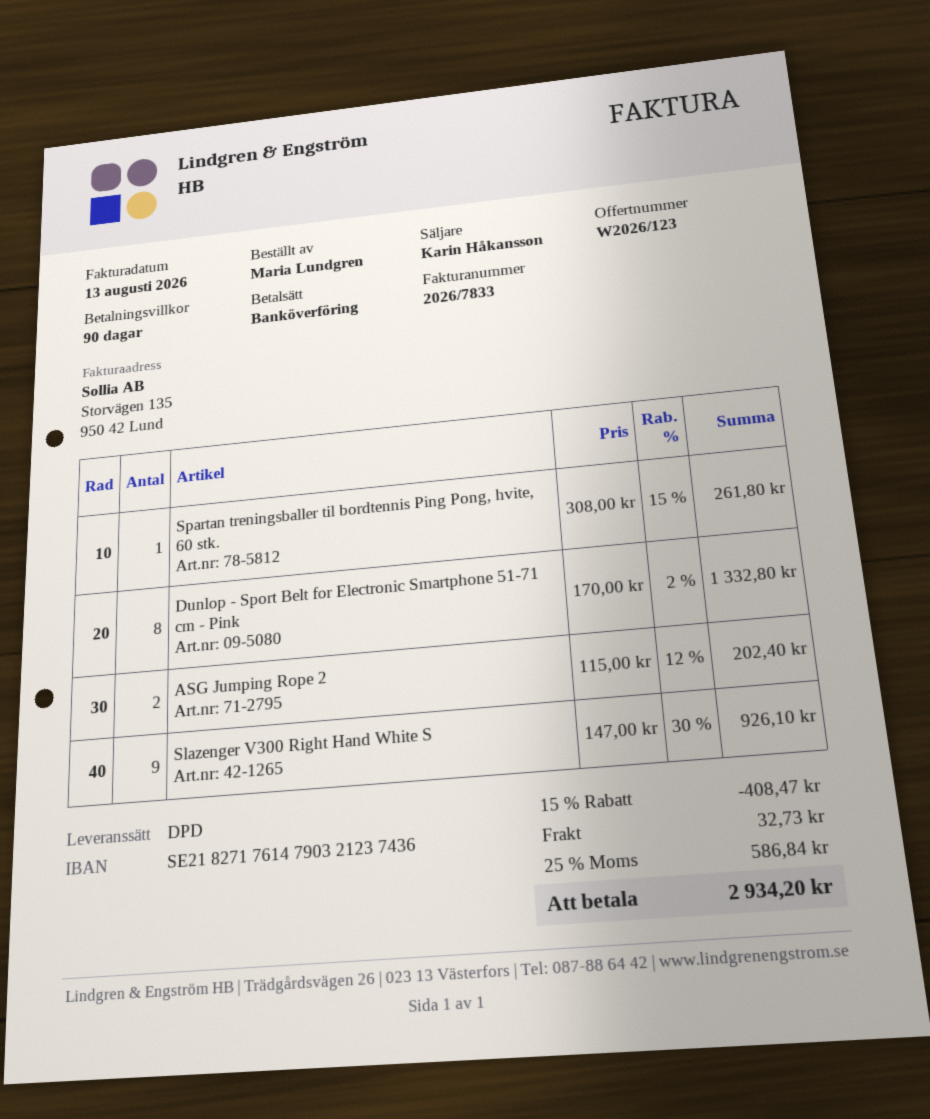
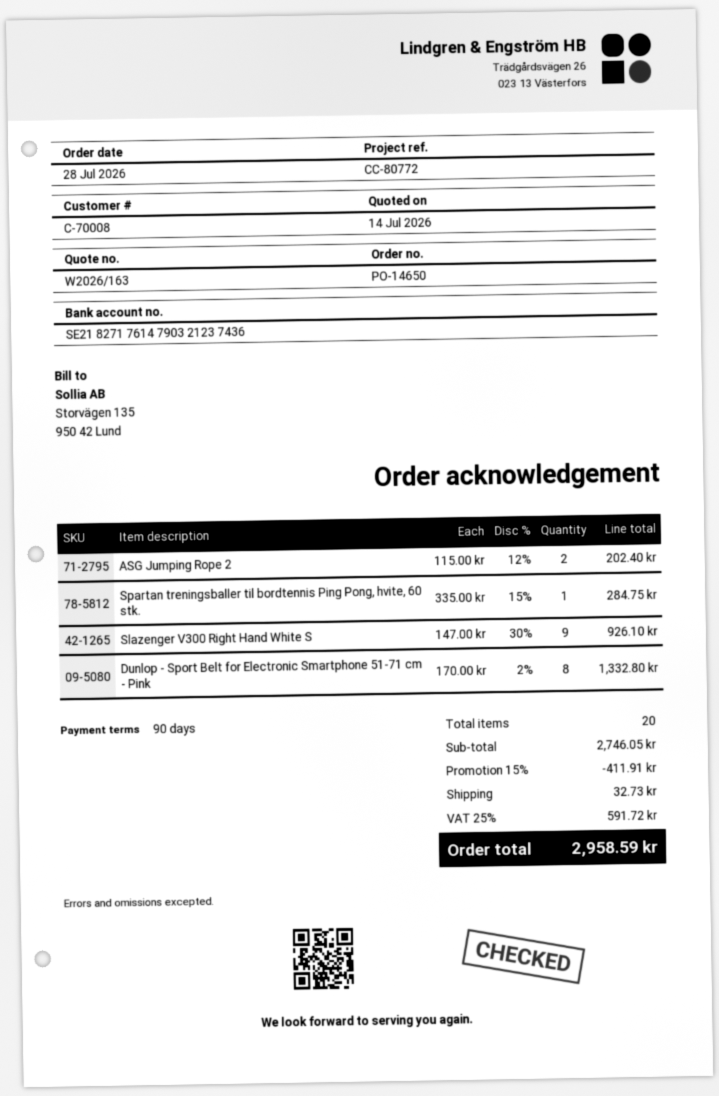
quote number: W2026/123 -> W2026/163
Spartan treningsballer til bordtennis Ping Pong, hvite, 60 stk.: 1 x 308.00 - 15% = 261.80 -> 1 x 335.00 - 15% = 284.75
discount: 15% = 408.47 -> 15% = 411.91
tax: 25% = 586.84 -> 25% = 591.72
total: 2934.20 -> 2958.59

